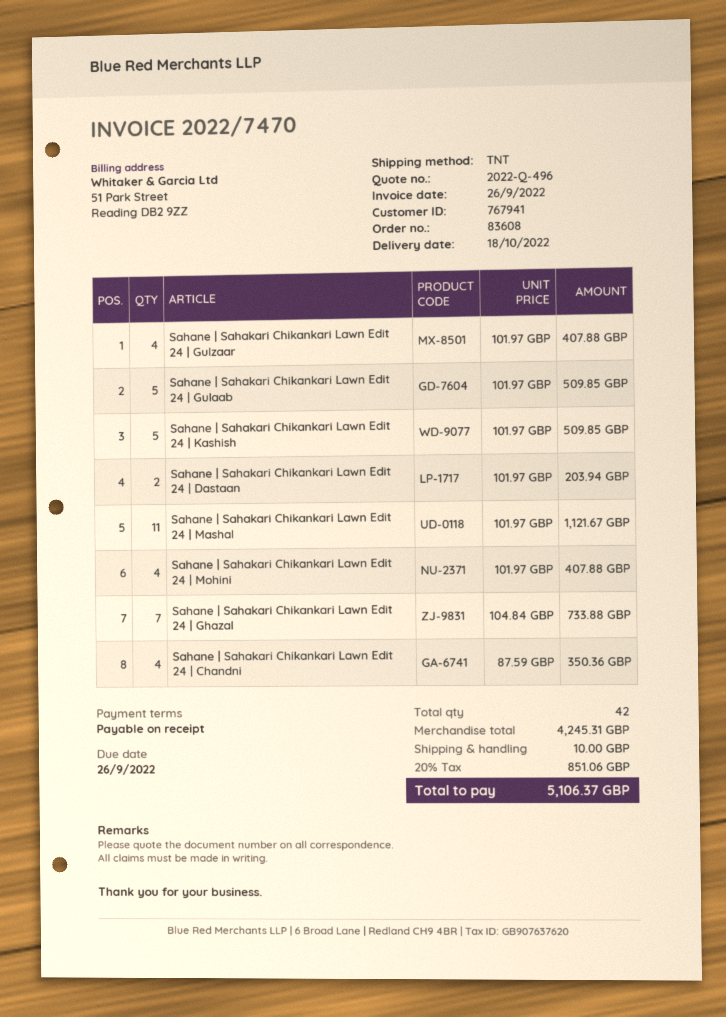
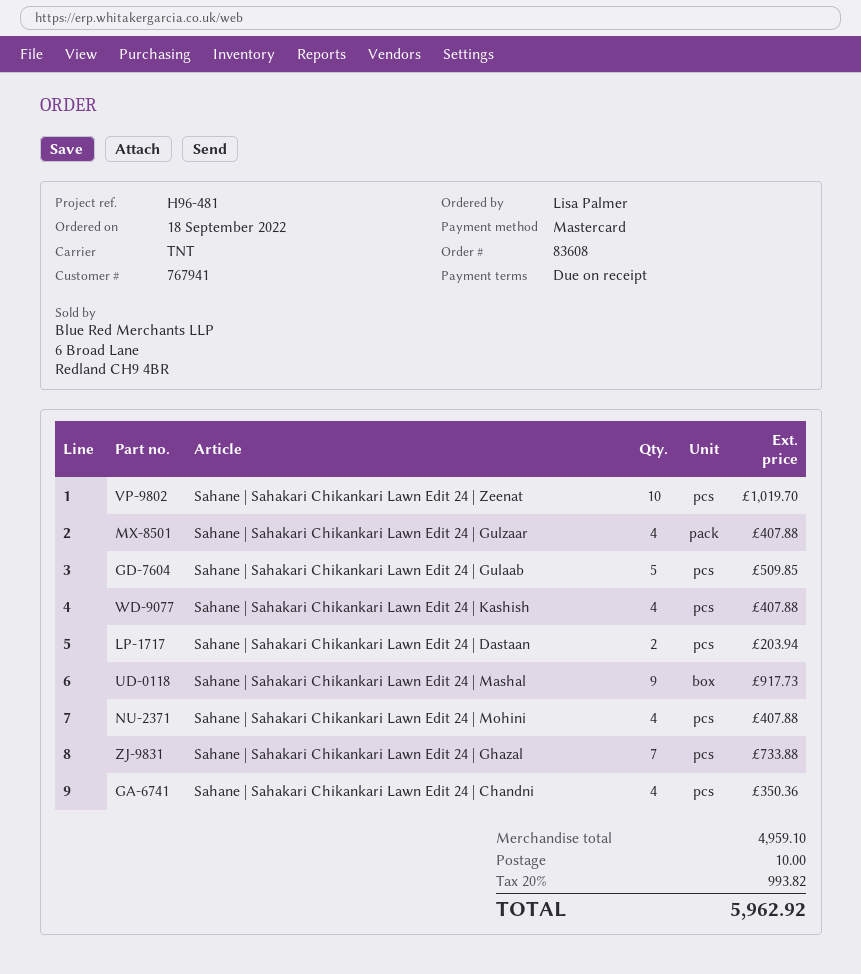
Sahane | Sahakari Chikankari Lawn Edit 24 | Kashish: 5 for 509.85 -> 4 for 407.88
Sahane | Sahakari Chikankari Lawn Edit 24 | Mashal: 11 for 1121.67 -> 9 for 917.73
Sahane | Sahakari Chikankari Lawn Edit 24 | Zeenat: none -> 10 for 1019.70
subtotal: 4245.31 -> 4959.10
tax: 20% = 851.06 -> 20% = 993.82
total: 5106.37 -> 5962.92

